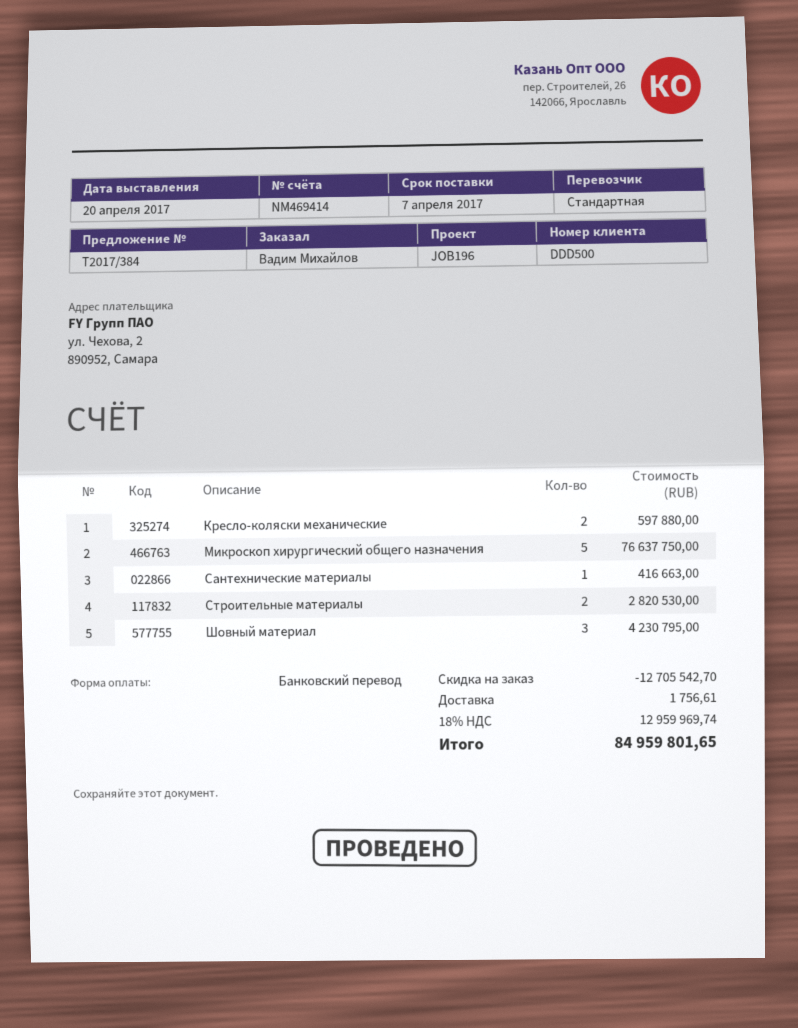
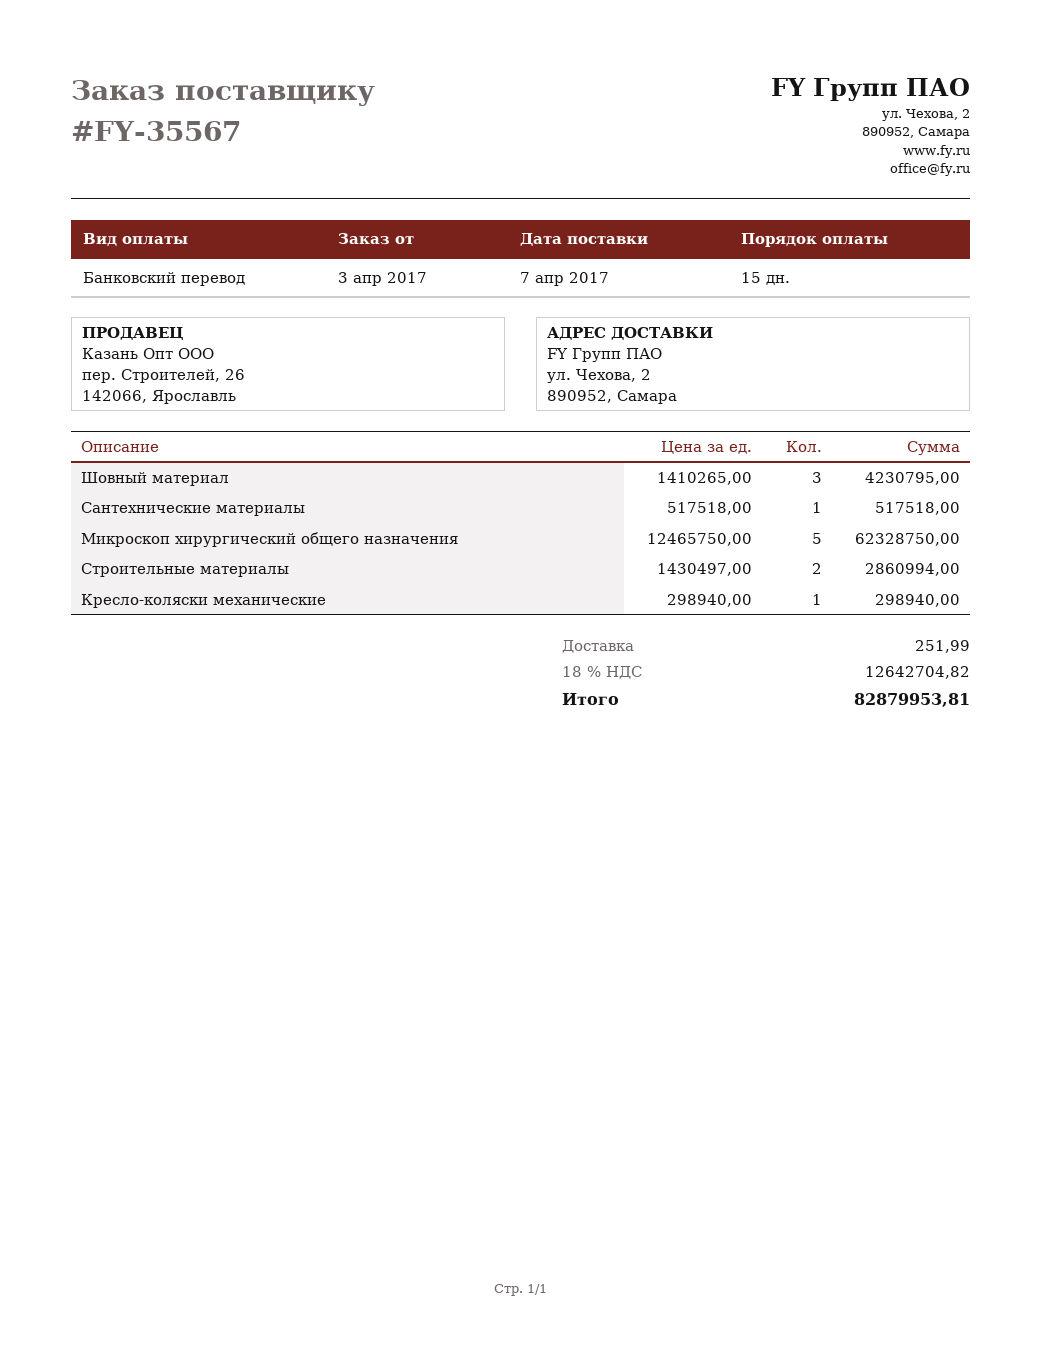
Кресло-коляски механические: 2 for 597880.00 -> 1 for 298940.00
Микроскоп хирургический общего назначения: 5 for 76637750.00 -> 5 for 62328750.00
Сантехнические материалы: 1 for 416663.00 -> 1 for 517518.00
Строительные материалы: 2 for 2820530.00 -> 2 for 2860994.00
discount: 12705542.70 -> none
shipping: 1756.61 -> 251.99
tax: 18% = 12959969.74 -> 18% = 12642704.82
total: 84959801.65 -> 82879953.81

